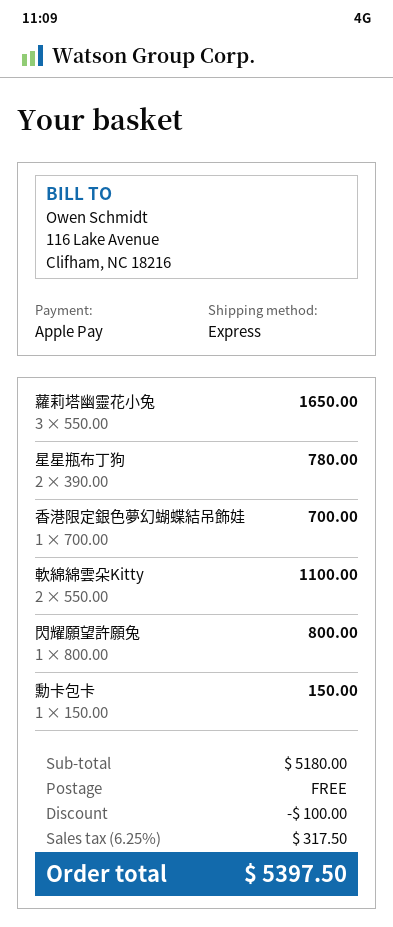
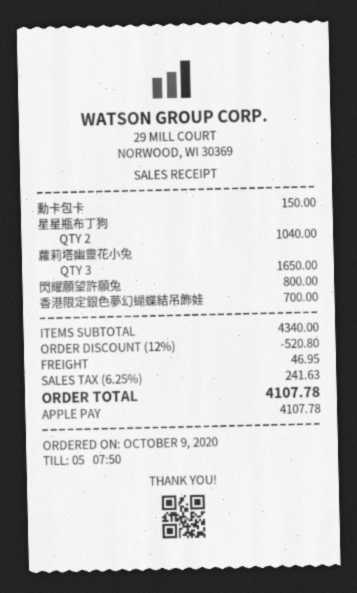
星星瓶布丁狗: 2 for 780.00 -> 2 for 1040.00
軟綿綿雲朵Kitty: 2 for 1100.00 -> none
subtotal: 5180.00 -> 4340.00
discount: 100.00 -> 520.80
shipping: 0.00 -> 46.95
tax: 6.25% = 317.50 -> 6.25% = 241.63
total: 5397.50 -> 4107.78

